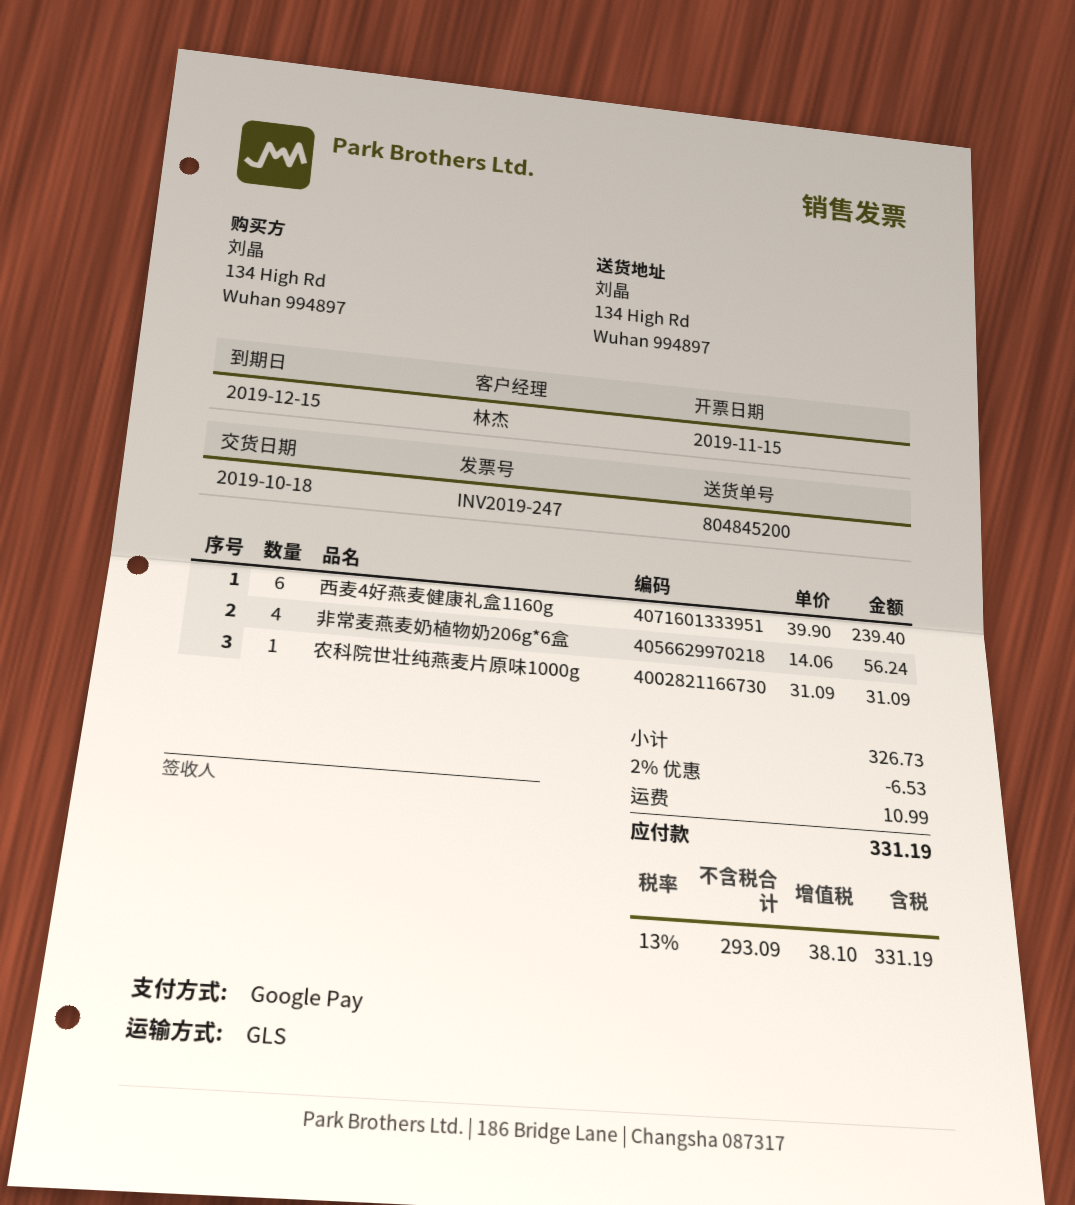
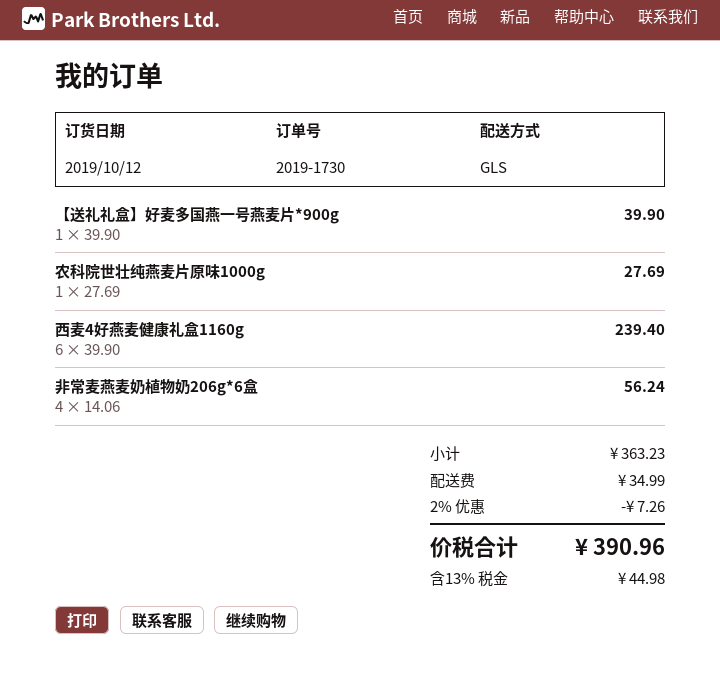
农科院世壮纯燕麦片原味1000g: 1 x 31.09 = 31.09 -> 1 x 27.69 = 27.69
【送礼礼盒】好麦多国燕一号燕麦片*900g: none -> 1 x 39.90 = 39.90
subtotal: 326.73 -> 363.23
discount: 2% = 6.53 -> 2% = 7.26
shipping: 10.99 -> 34.99
tax: 13% = 38.10 -> 13% = 44.98
total: 331.19 -> 390.96

